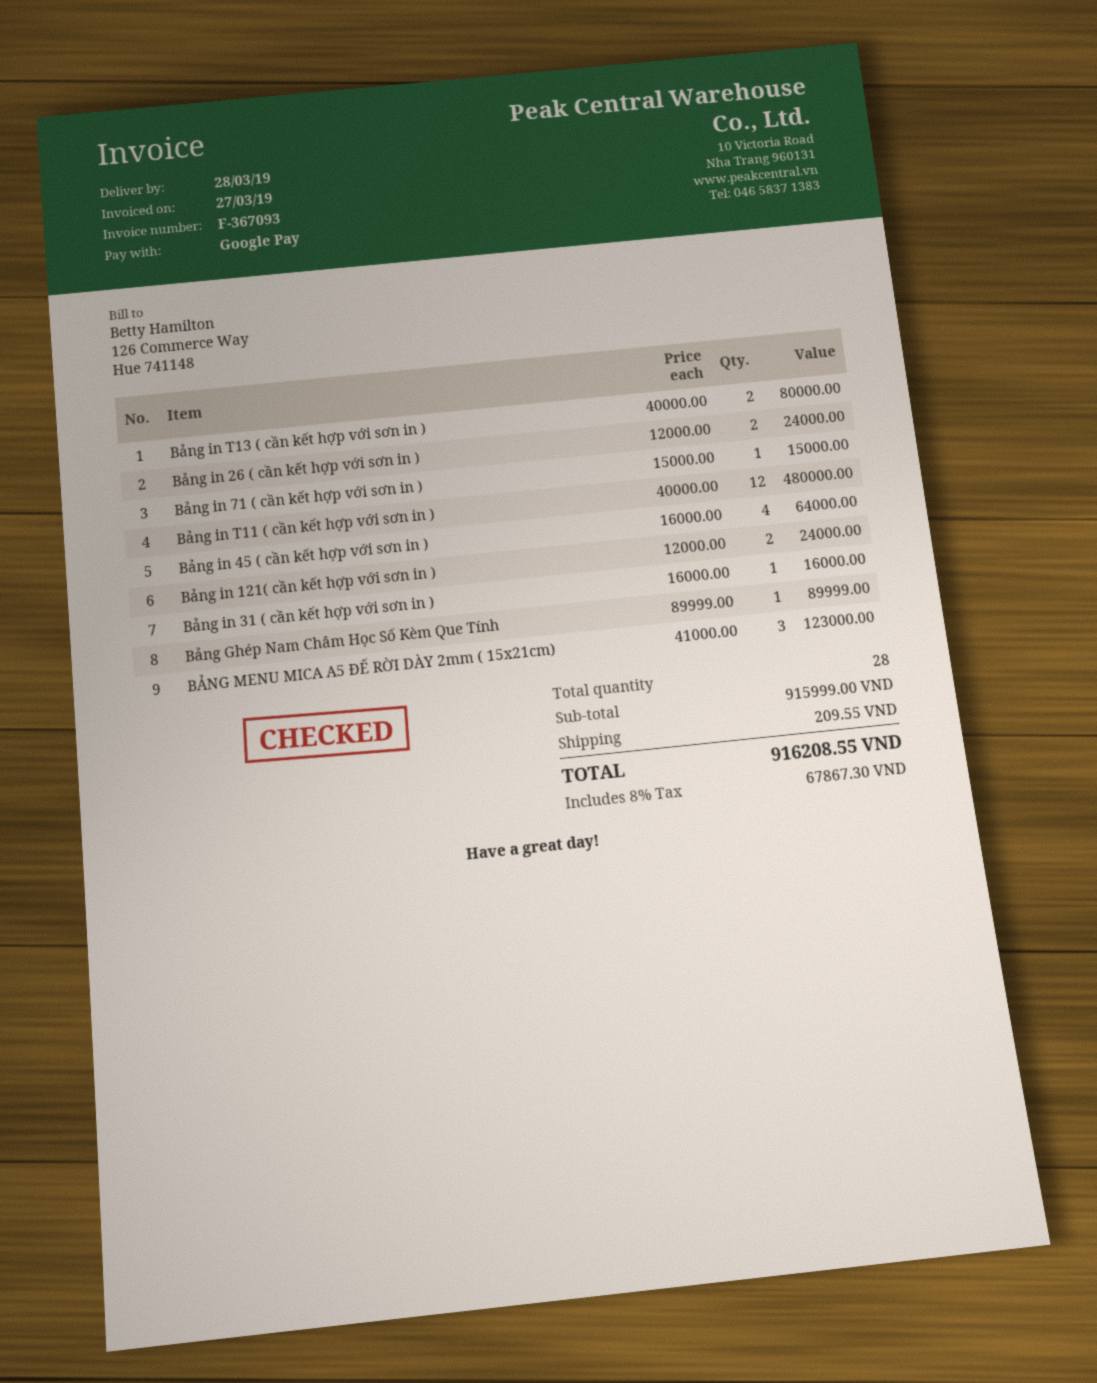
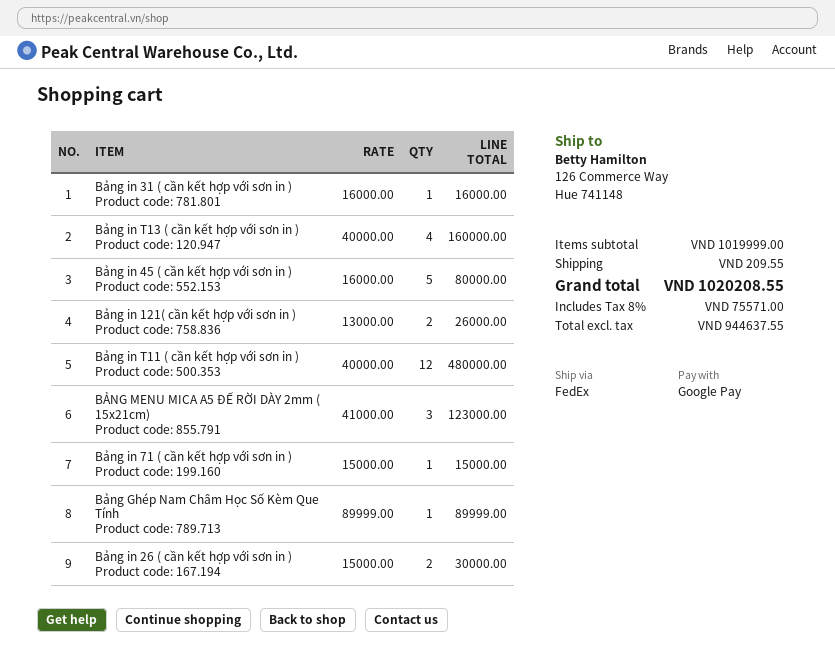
Bảng in T13 ( cần kết hợp với sơn in ): 2 x 40000.00 = 80000.00 -> 4 x 40000.00 = 160000.00
Bảng in 26 ( cần kết hợp với sơn in ): 2 x 12000.00 = 24000.00 -> 2 x 15000.00 = 30000.00
Bảng in 45 ( cần kết hợp với sơn in ): 4 x 16000.00 = 64000.00 -> 5 x 16000.00 = 80000.00
Bảng in 121( cần kết hợp với sơn in ): 2 x 12000.00 = 24000.00 -> 2 x 13000.00 = 26000.00
subtotal: 915999.00 -> 1019999.00
tax: 8% = 67867.30 -> 8% = 75571.00
total: 916208.55 -> 1020208.55

